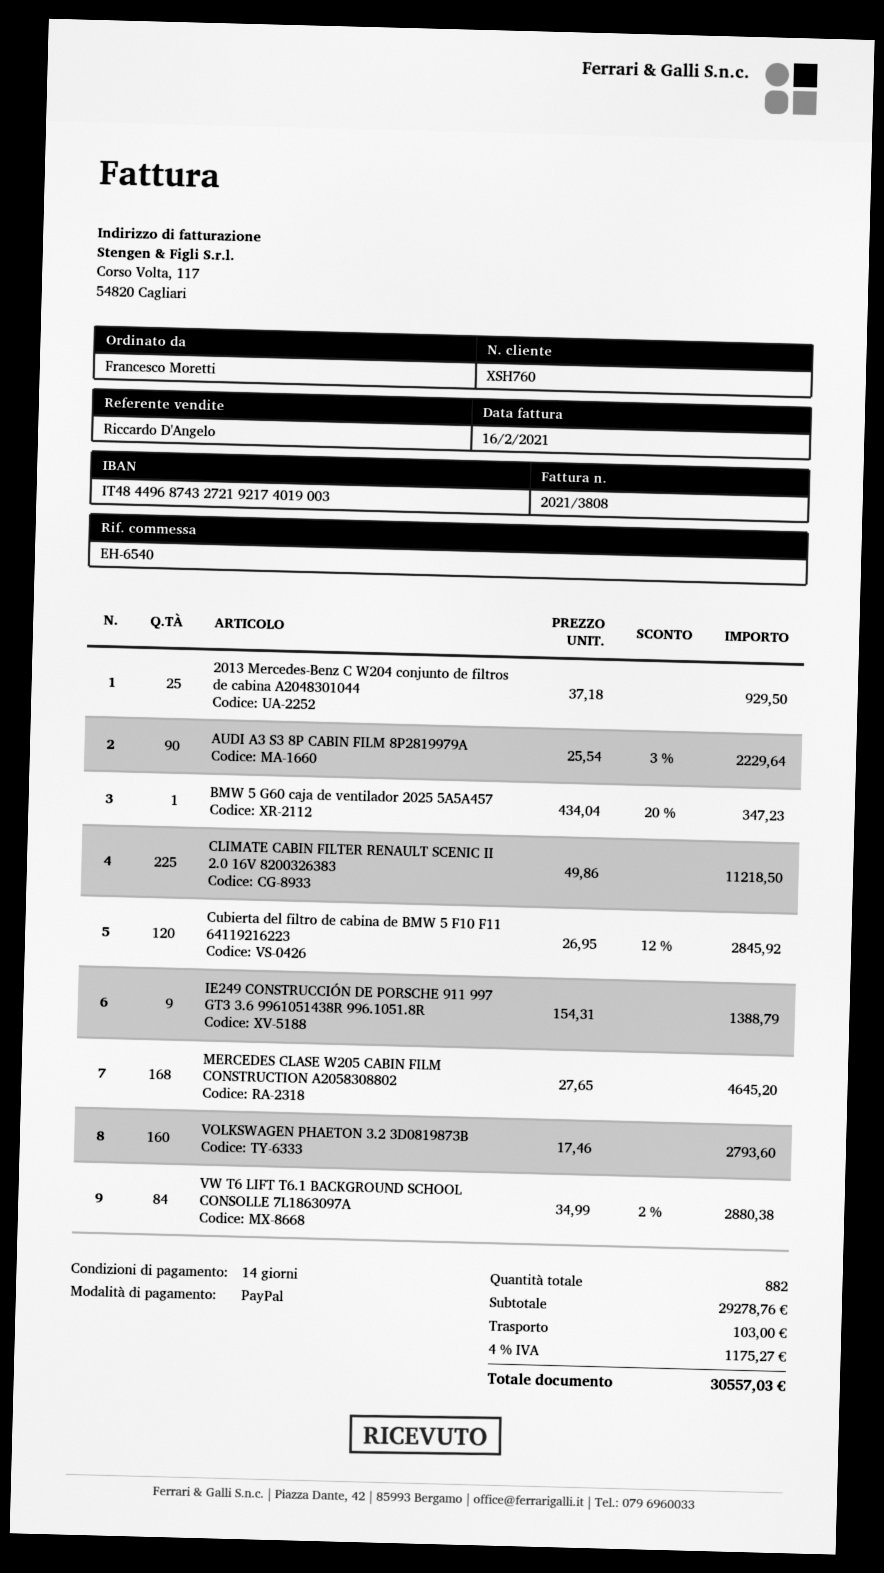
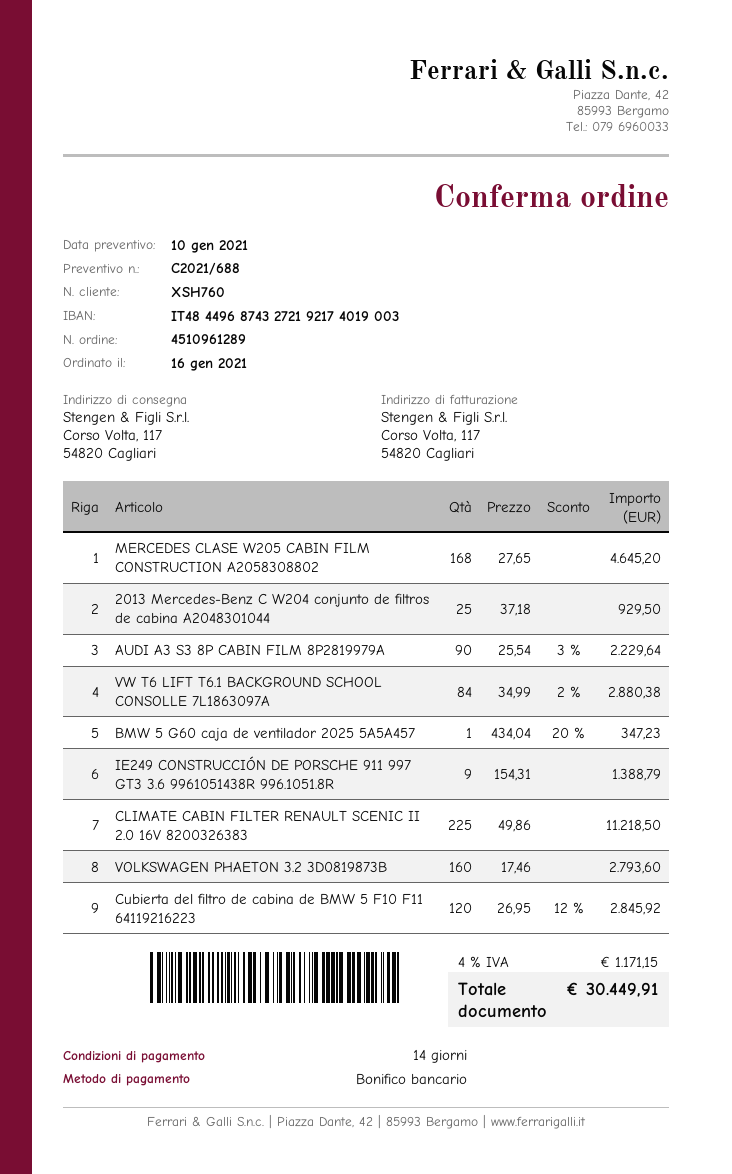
payment method: PayPal -> bank transfer
shipping: 103.00 -> none
tax: 4% = 1175.27 -> 4% = 1171.15
total: 30557.03 -> 30449.91

